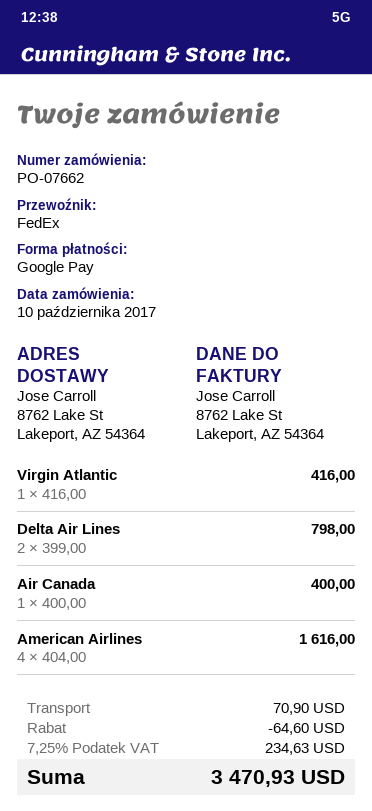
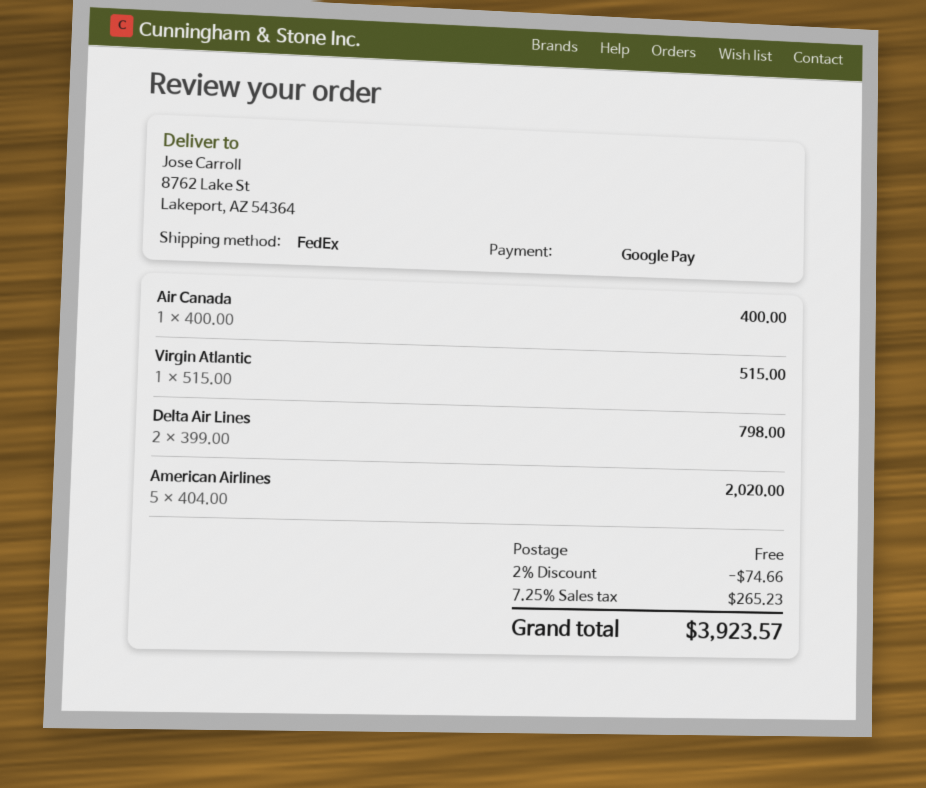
Virgin Atlantic: 1 x 416.00 = 416.00 -> 1 x 515.00 = 515.00
American Airlines: 4 x 404.00 = 1616.00 -> 5 x 404.00 = 2020.00
discount: 64.60 -> 74.66
shipping: 70.90 -> 0.00
tax: 7.25% = 234.63 -> 7.25% = 265.23
total: 3470.93 -> 3923.57

